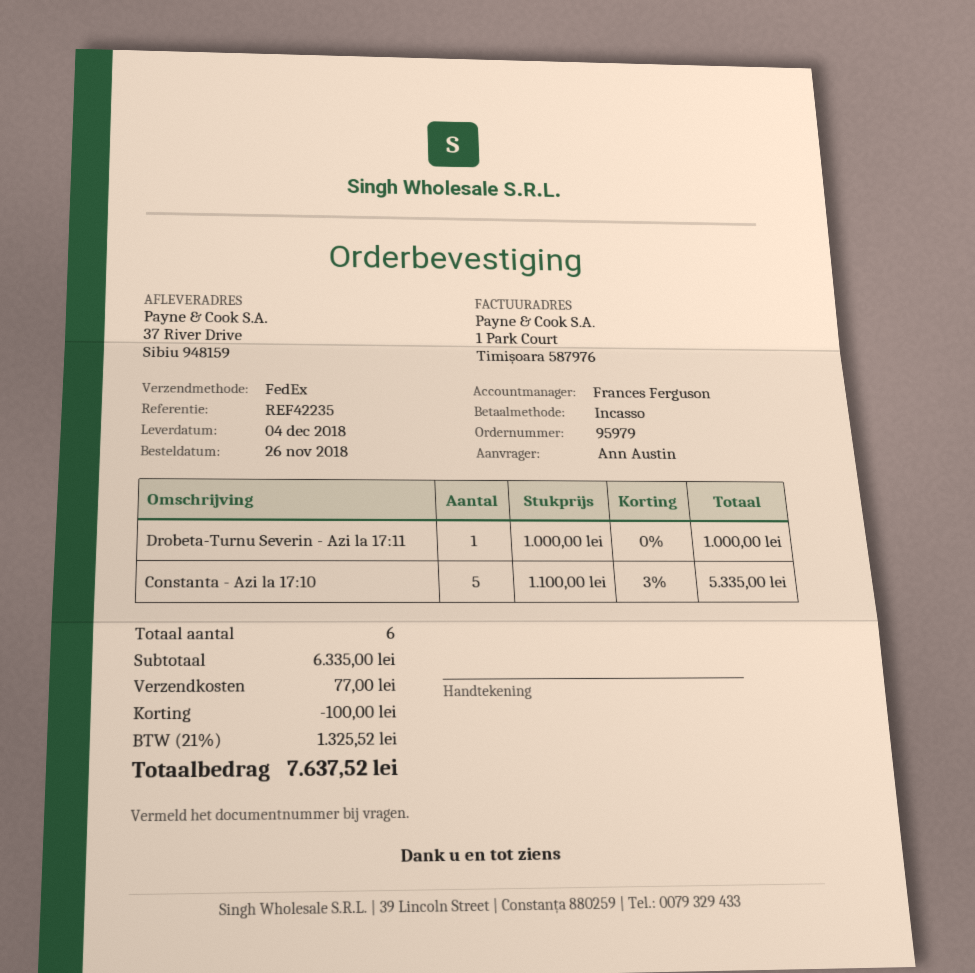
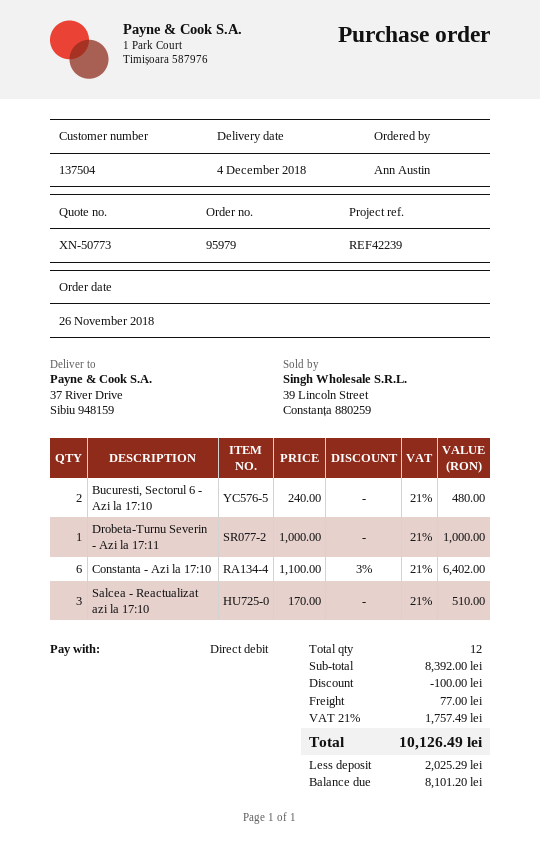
reference: REF42235 -> REF42239
Constanta - Azi la 17:10: 5 x 1100.00 - 3% = 5335.00 -> 6 x 1100.00 - 3% = 6402.00
Bucuresti, Sectorul 6 - Azi la 17:10: none -> 2 x 240.00 = 480.00
Salcea - Reactualizat azi la 17:10: none -> 3 x 170.00 = 510.00
total quantity: 6 -> 12
subtotal: 6335.00 -> 8392.00
tax: 21% = 1325.52 -> 21% = 1757.49
total: 7637.52 -> 10126.49

